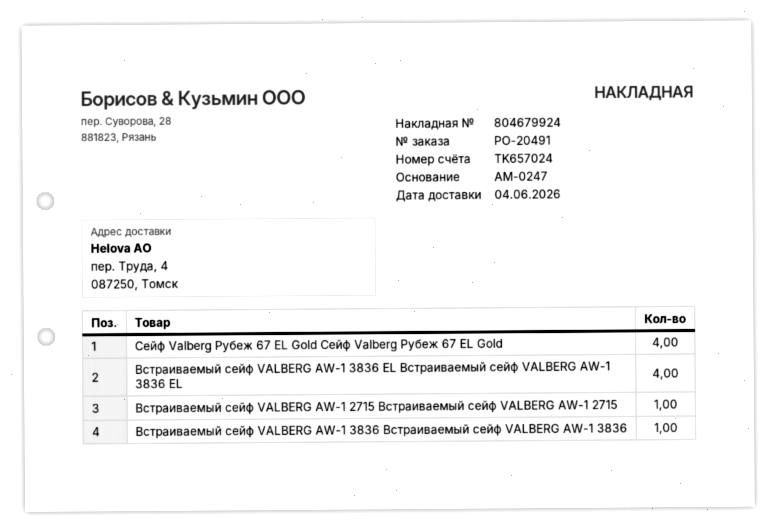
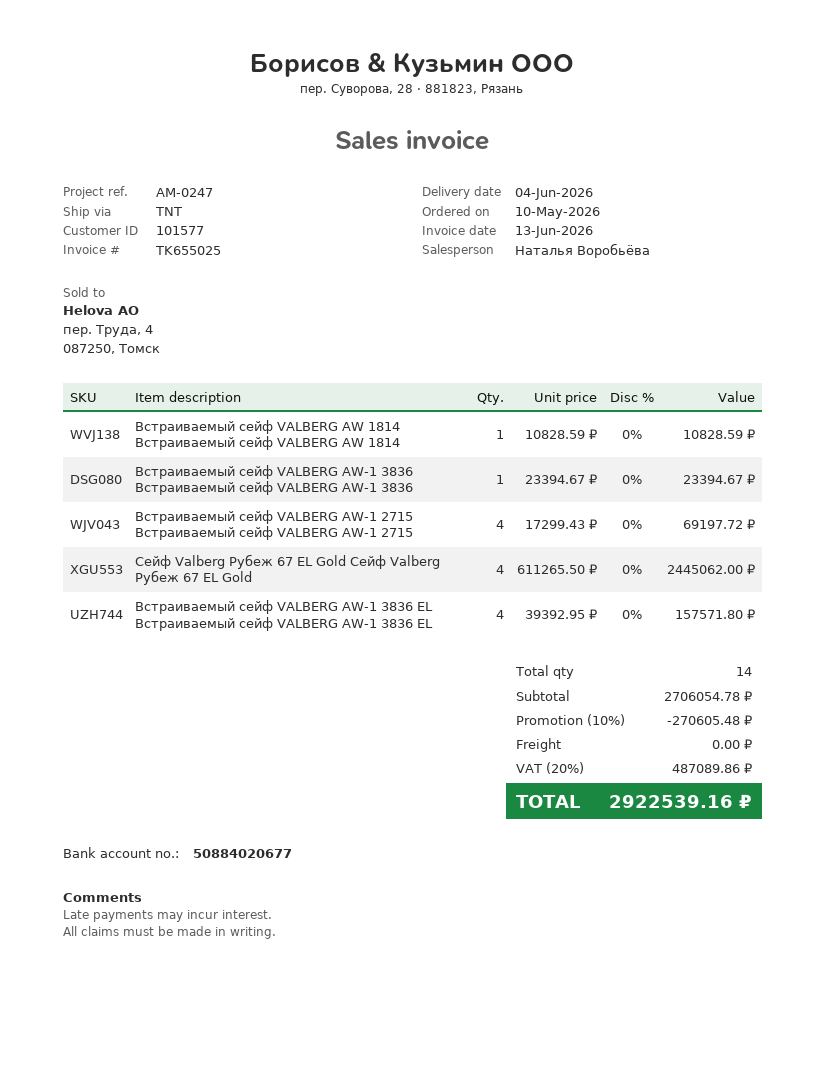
invoice number: TK657024 -> TK655025
Встраиваемый сейф VALBERG AW-1 2715 Встраиваемый сейф VALBERG AW-1 2715: 1 -> 4
Встраиваемый сейф VALBERG AW 1814 Встраиваемый сейф VALBERG AW 1814: none -> 1

